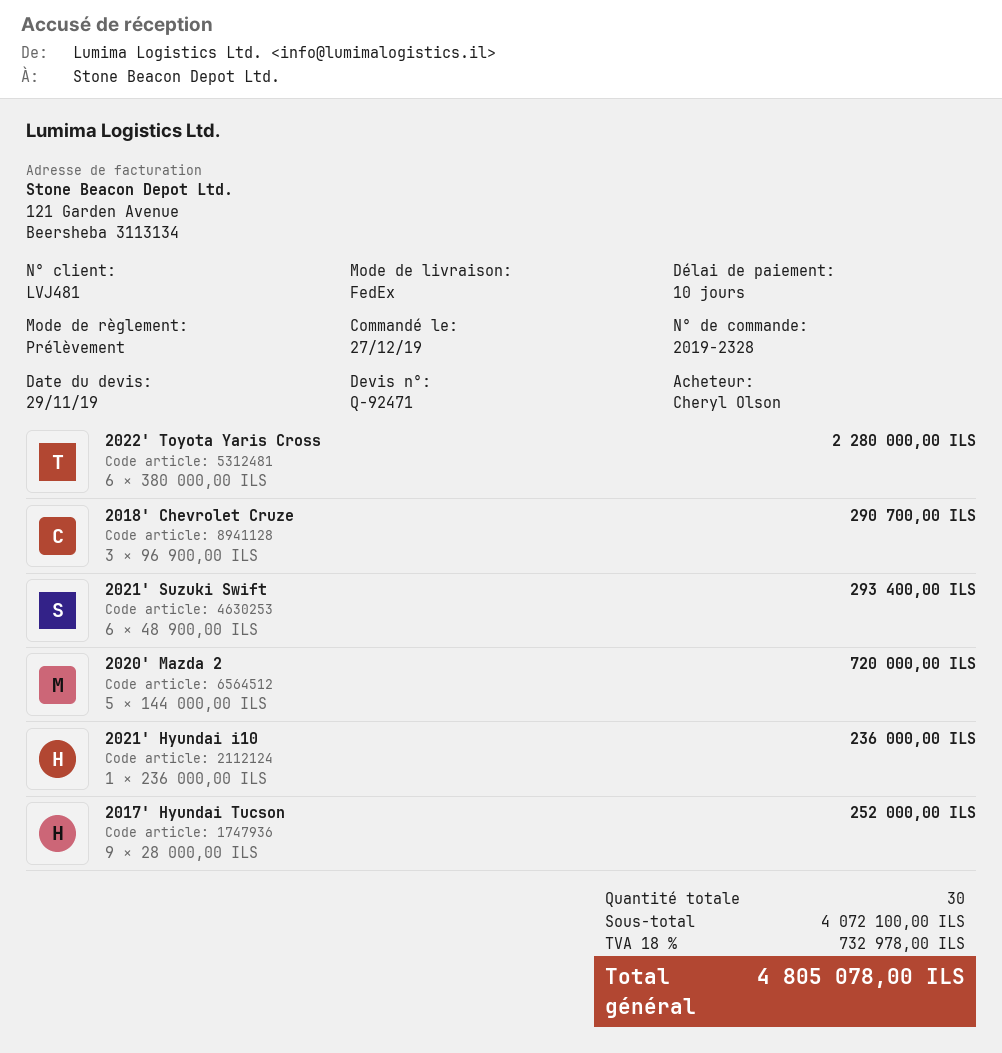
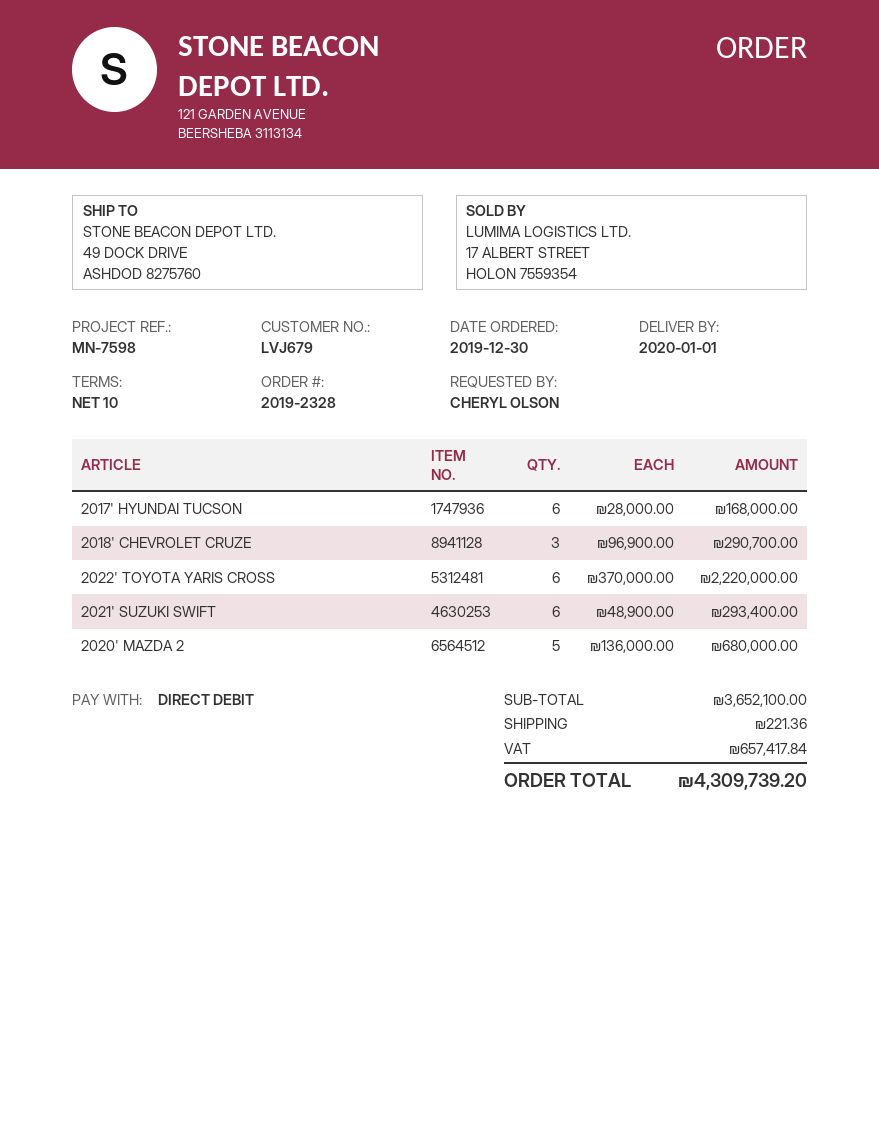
order date: 2019-12-27 -> 2019-12-30
customer number: LVJ481 -> LVJ679
2022' Toyota Yaris Cross: 6 x 380000.00 = 2280000.00 -> 6 x 370000.00 = 2220000.00
2020' Mazda 2: 5 x 144000.00 = 720000.00 -> 5 x 136000.00 = 680000.00
2021' Hyundai i10: 1 x 236000.00 = 236000.00 -> none
2017' Hyundai Tucson: 9 x 28000.00 = 252000.00 -> 6 x 28000.00 = 168000.00
subtotal: 4072100.00 -> 3652100.00
shipping: none -> 221.36
tax: 732978.00 -> 657417.84
total: 4805078.00 -> 4309739.20

